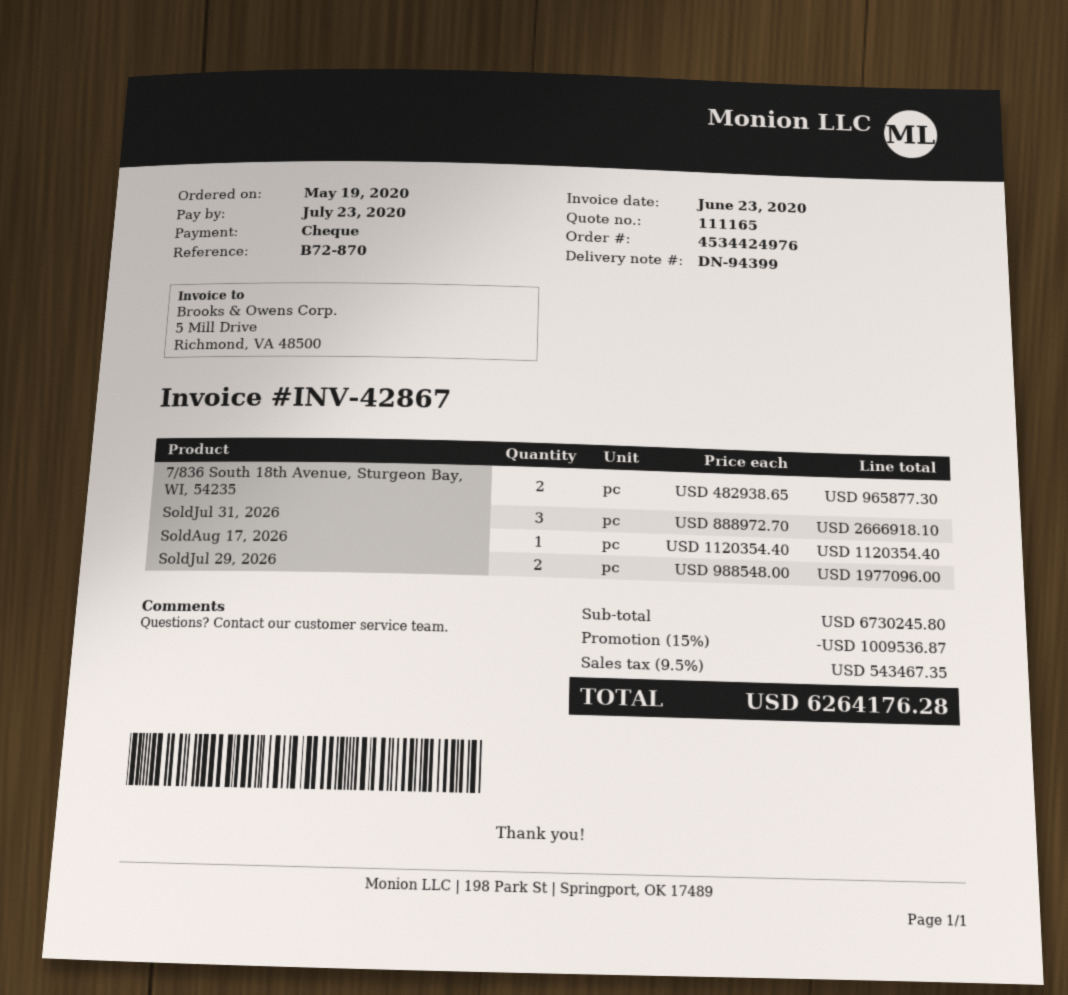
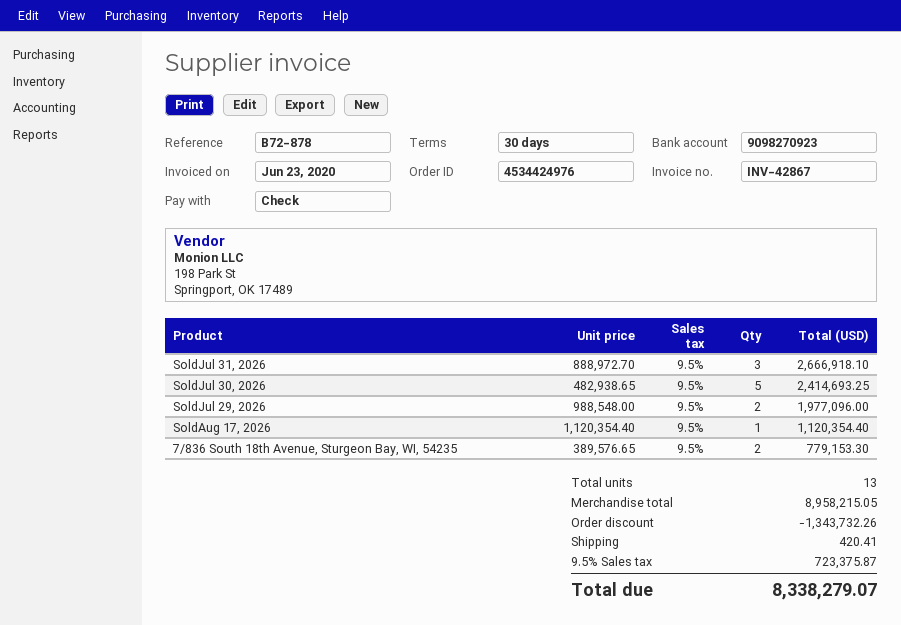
reference: B72-870 -> B72-878
7/836 South 18th Avenue, Sturgeon Bay, WI, 54235: 2 x 482938.65 = 965877.30 -> 2 x 389576.65 = 779153.30
SoldJul 30, 2026: none -> 5 x 482938.65 = 2414693.25
subtotal: 6730245.80 -> 8958215.05
discount: 1009536.87 -> 1343732.26
shipping: none -> 420.41
tax: 9.5% = 543467.35 -> 9.5% = 723375.87
total: 6264176.28 -> 8338279.07

